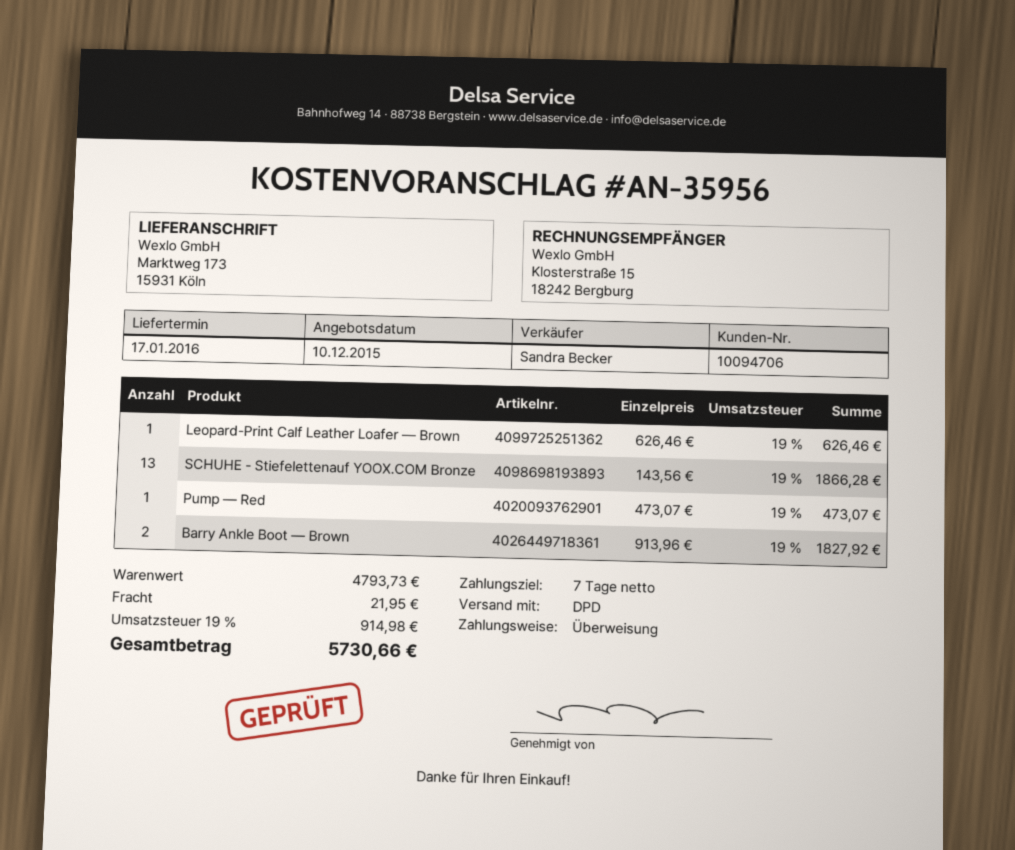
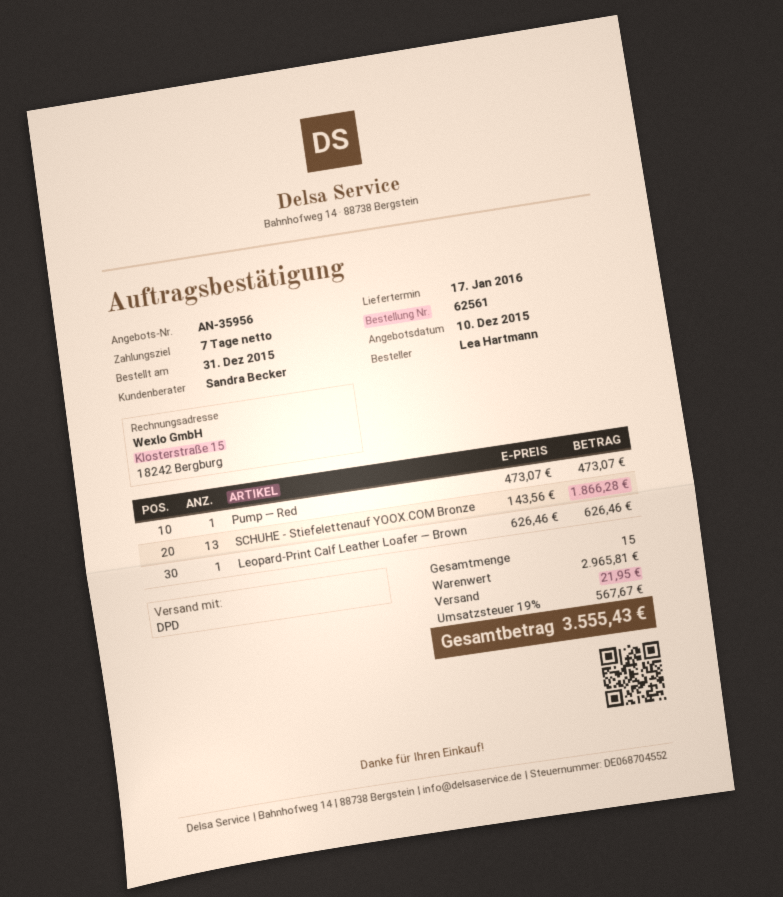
Barry Ankle Boot — Brown: 2 x 913.96 = 1827.92 -> none
subtotal: 4793.73 -> 2965.81
tax: 19% = 914.98 -> 19% = 567.67
total: 5730.66 -> 3555.43

